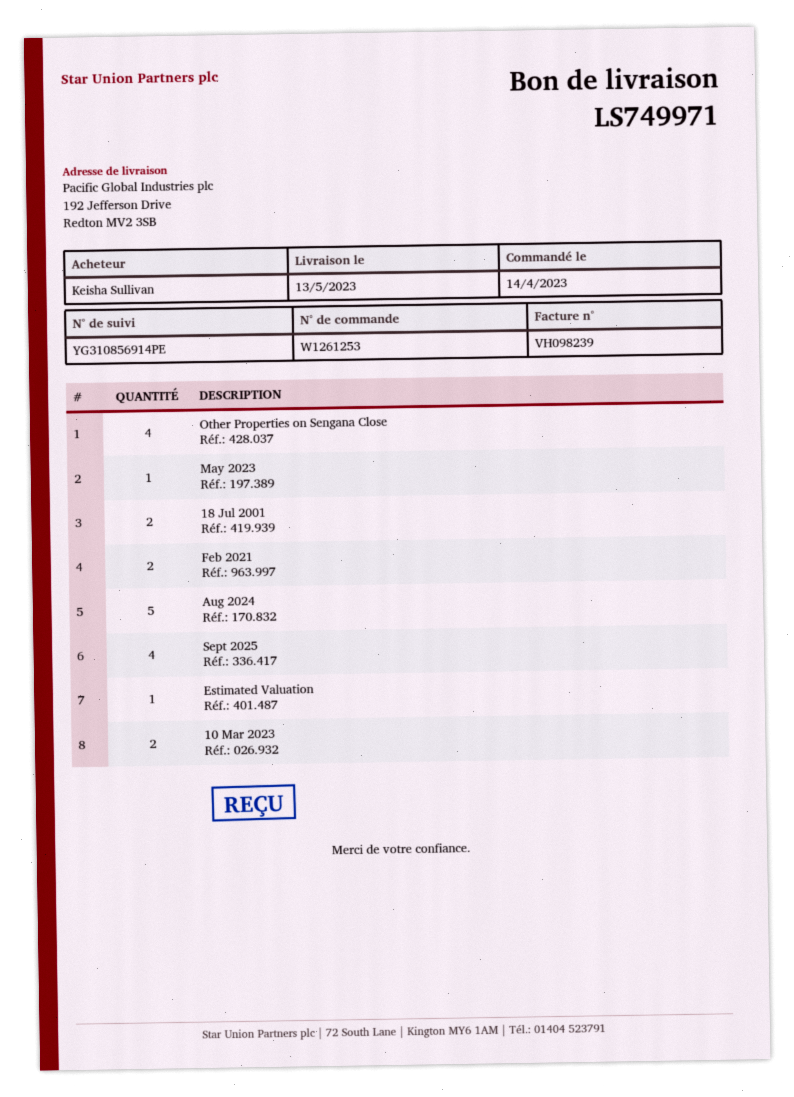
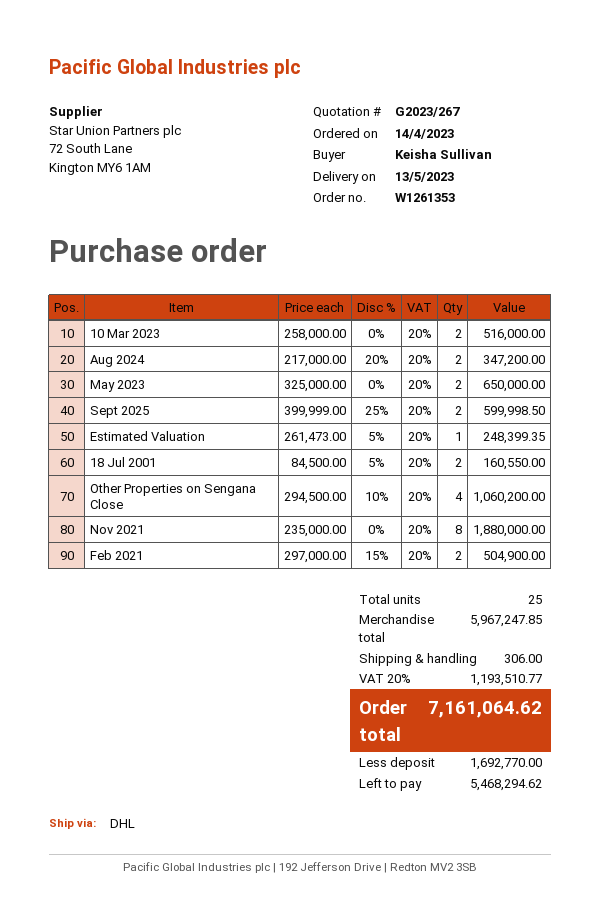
order number: W1261253 -> W1261353
May 2023: 1 -> 2
Aug 2024: 5 -> 2
Sept 2025: 4 -> 2
Nov 2021: none -> 8

